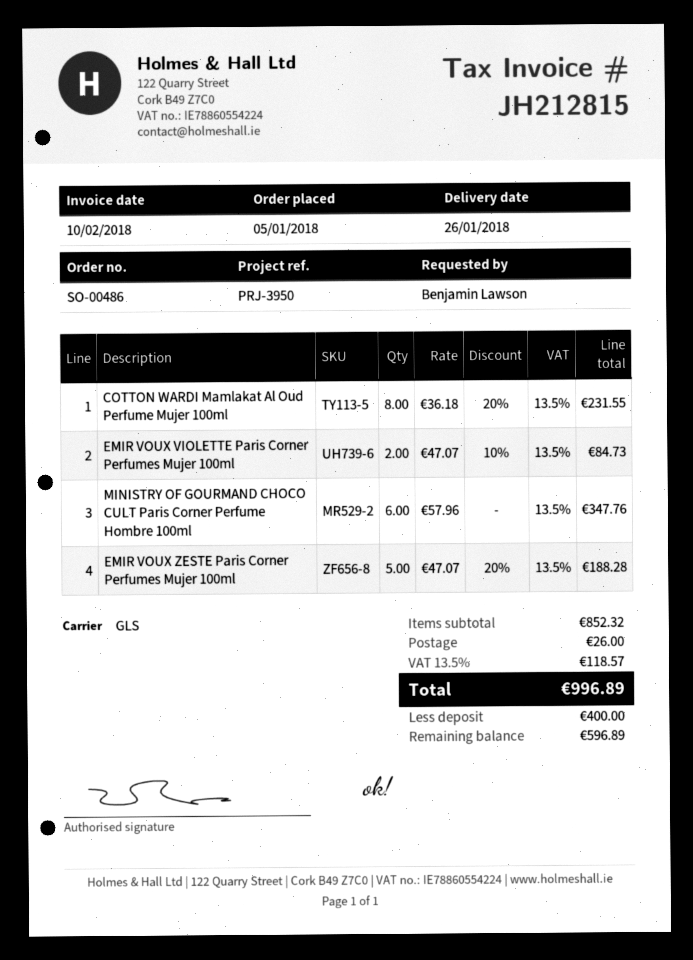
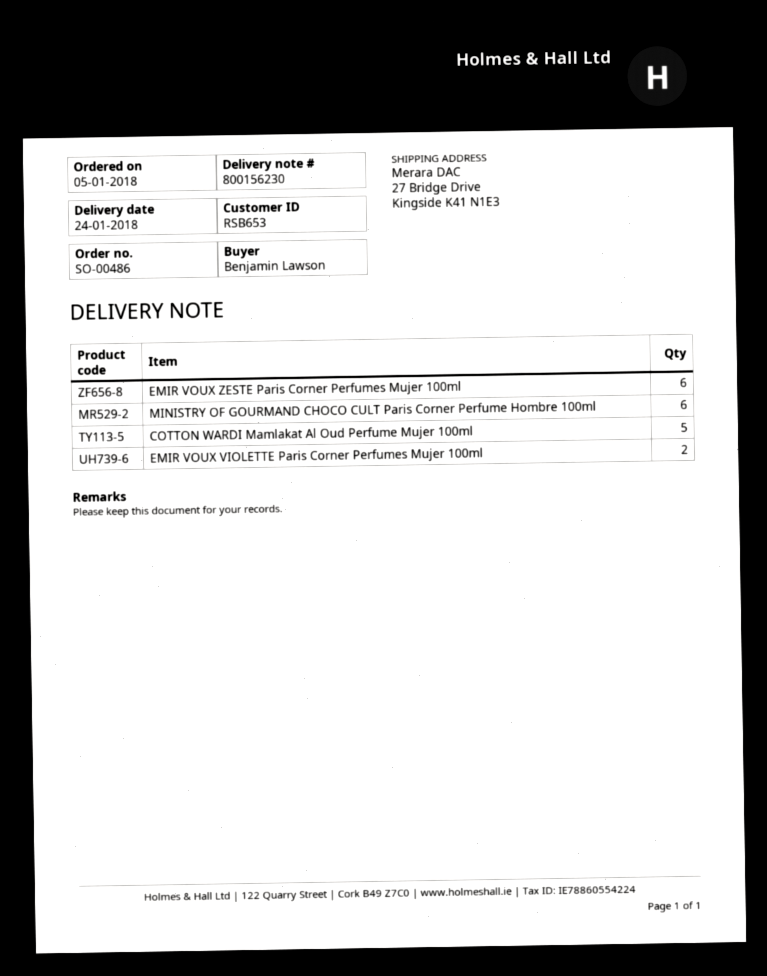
delivery date: 2018-01-26 -> 2018-01-24
COTTON WARDI Mamlakat Al Oud Perfume Mujer 100ml: 8 -> 5
EMIR VOUX ZESTE Paris Corner Perfumes Mujer 100ml: 5 -> 6

